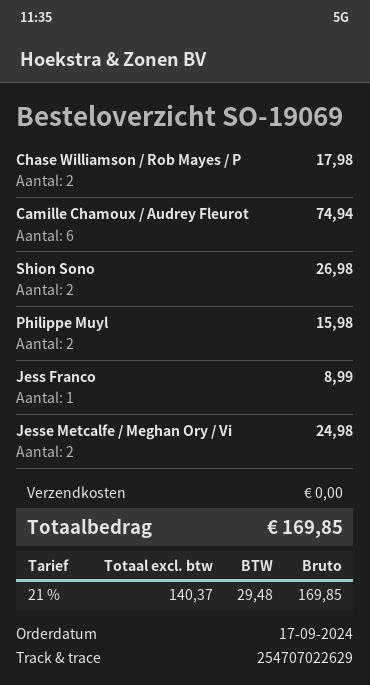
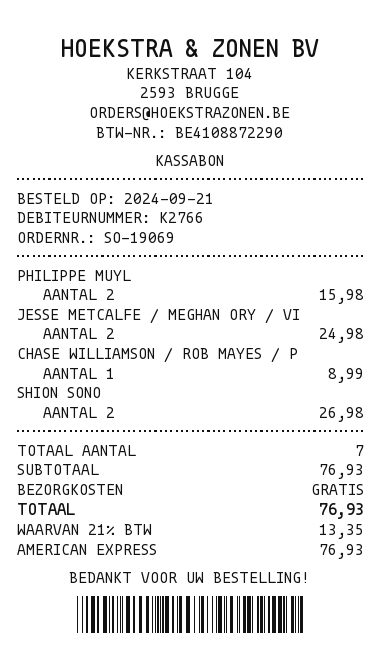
order date: 2024-09-17 -> 2024-09-21
Chase Williamson / Rob Mayes / P: 2 for 17.98 -> 1 for 8.99
Camille Chamoux / Audrey Fleurot: 6 for 74.94 -> none
Jess Franco: 1 for 8.99 -> none
tax: 21% = 29.48 -> 21% = 13.35
total: 169.85 -> 76.93

